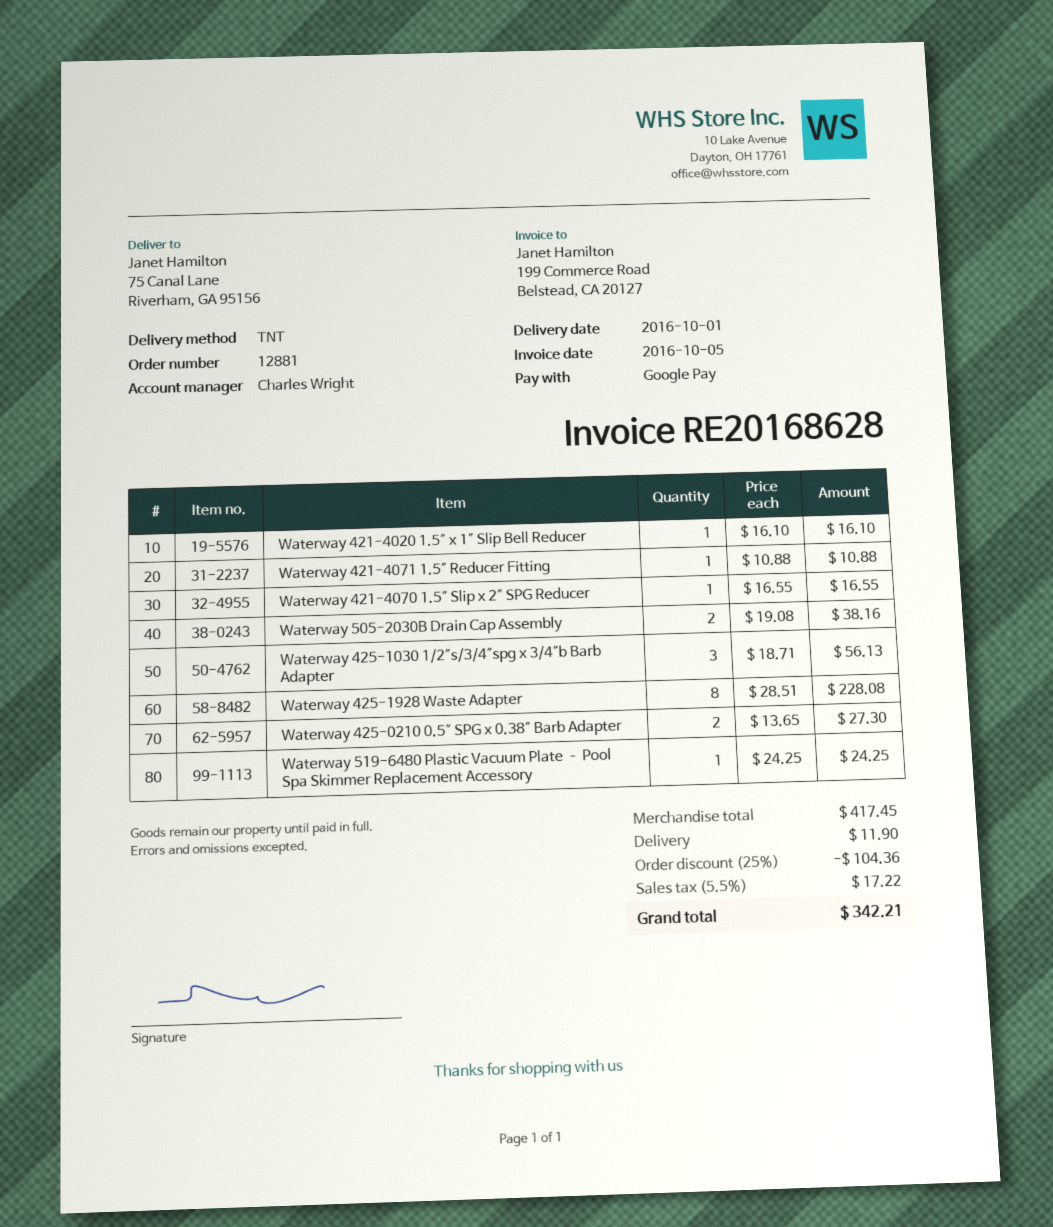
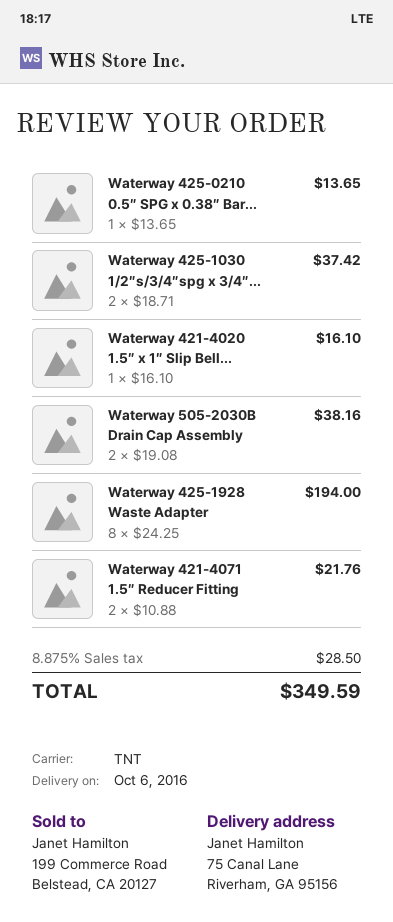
delivery date: 2016-10-01 -> 2016-10-06
Waterway 421-4071 1.5″ Reducer Fitting: 1 x 10.88 = 10.88 -> 2 x 10.88 = 21.76
Waterway 421-4070 1.5″ Slip x 2″ SPG Reducer: 1 x 16.55 = 16.55 -> none
Waterway 425-1030 1/2″s/3/4″spg x 3/4″b Barb Adapter: 3 x 18.71 = 56.13 -> 2 x 18.71 = 37.42
Waterway 425-1928 Waste Adapter: 8 x 28.51 = 228.08 -> 8 x 24.25 = 194.00
Waterway 425-0210 0.5″ SPG x 0.38″ Barb Adapter: 2 x 13.65 = 27.30 -> 1 x 13.65 = 13.65
Waterway 519-6480 Plastic Vacuum Plate – Pool Spa Skimmer Replacement Accessory: 1 x 24.25 = 24.25 -> none
discount: 25% = 104.36 -> none
shipping: 11.90 -> none
tax: 5.5% = 17.22 -> 8.875% = 28.50
total: 342.21 -> 349.59

